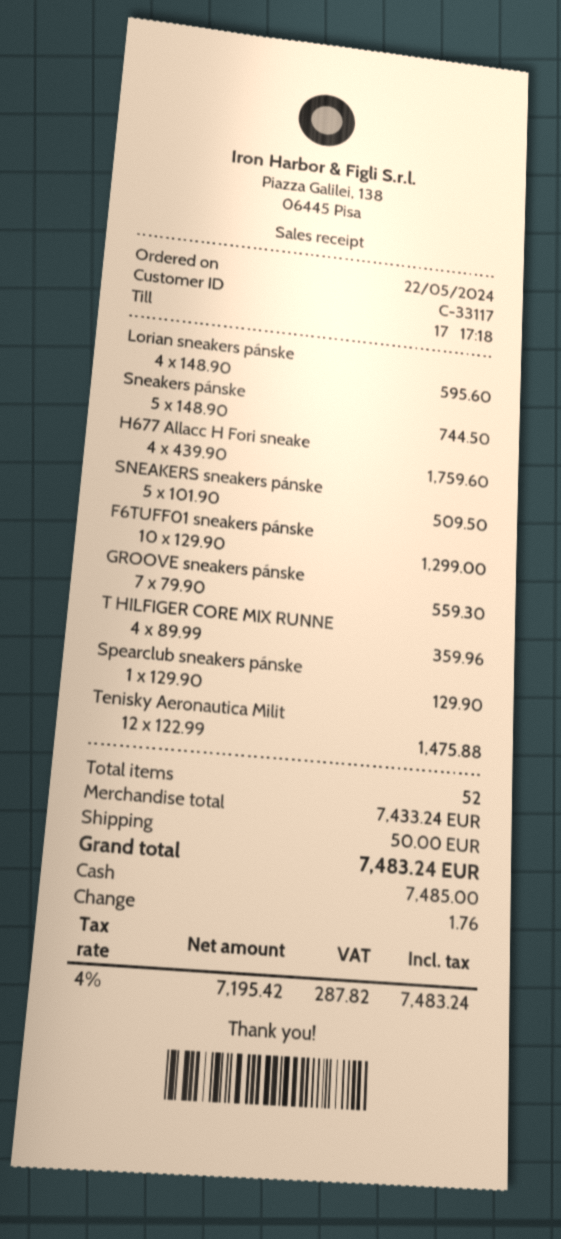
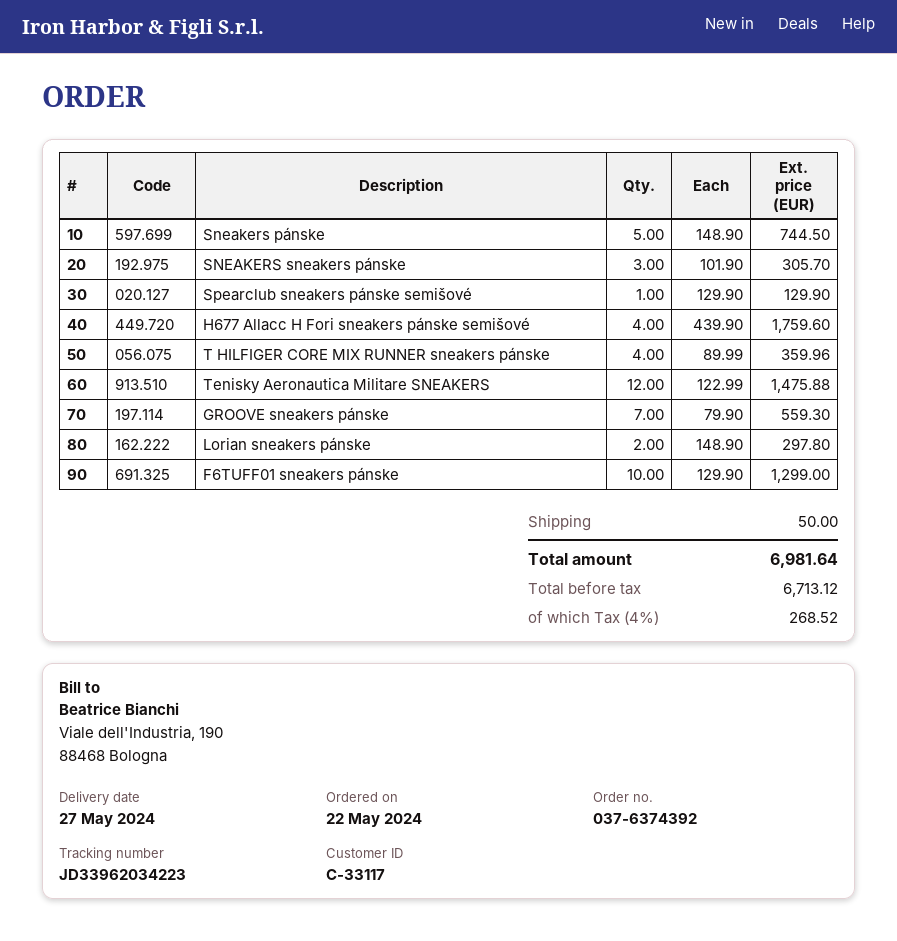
Lorian sneakers pánske: 4 x 148.90 = 595.60 -> 2 x 148.90 = 297.80
SNEAKERS sneakers pánske: 5 x 101.90 = 509.50 -> 3 x 101.90 = 305.70
net: 7195.42 -> 6713.12
tax: 4% = 287.82 -> 4% = 268.52
total: 7483.24 -> 6981.64

